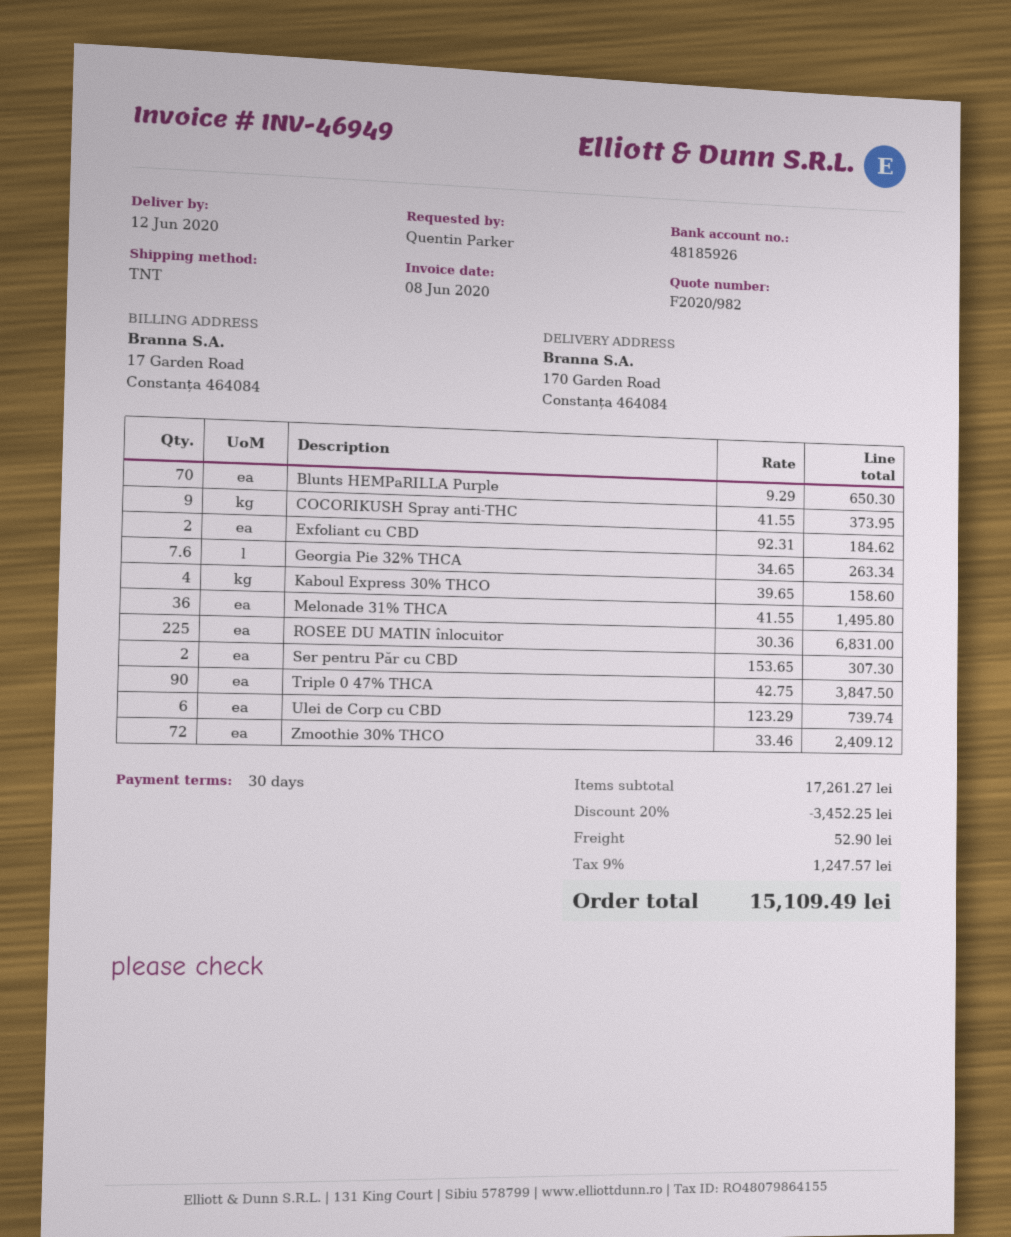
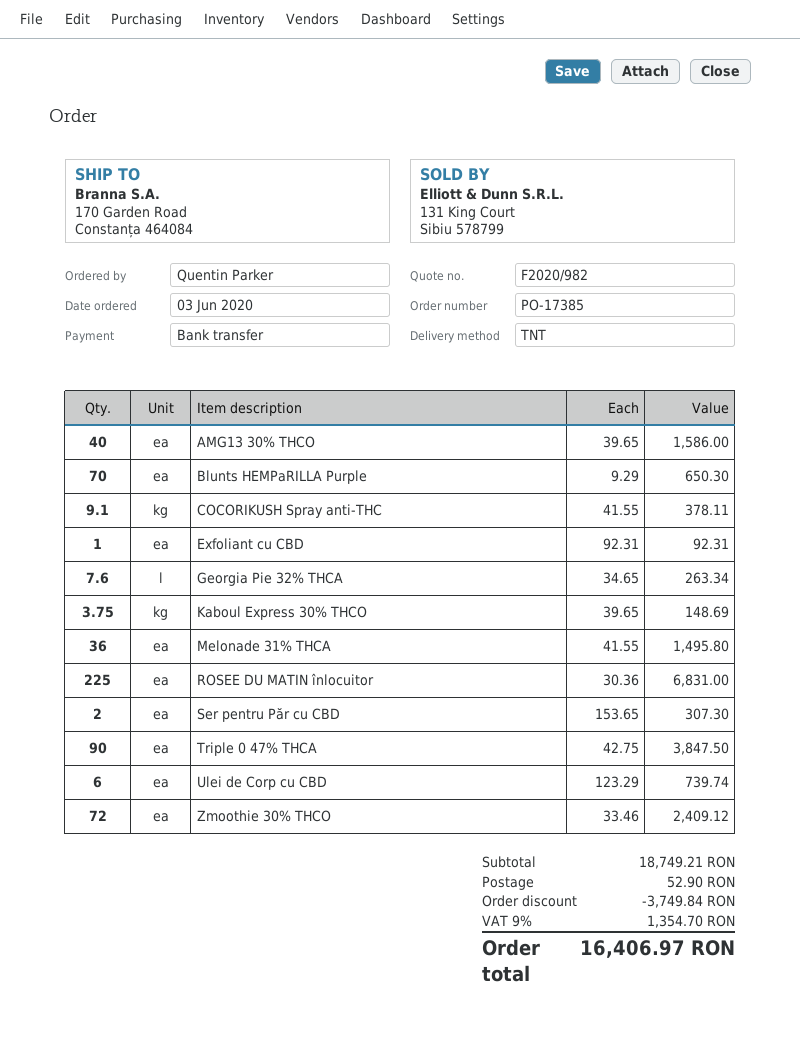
COCORIKUSH Spray anti-THC: 9 x 41.55 = 373.95 -> 9.1 x 41.55 = 378.11
Exfoliant cu CBD: 2 x 92.31 = 184.62 -> 1 x 92.31 = 92.31
Kaboul Express 30% THCO: 4 x 39.65 = 158.60 -> 3.75 x 39.65 = 148.69
AMG13 30% THCO: none -> 40 x 39.65 = 1586.00
subtotal: 17261.27 -> 18749.21
discount: 3452.25 -> 3749.84
tax: 9% = 1247.57 -> 9% = 1354.70
total: 15109.49 -> 16406.97

